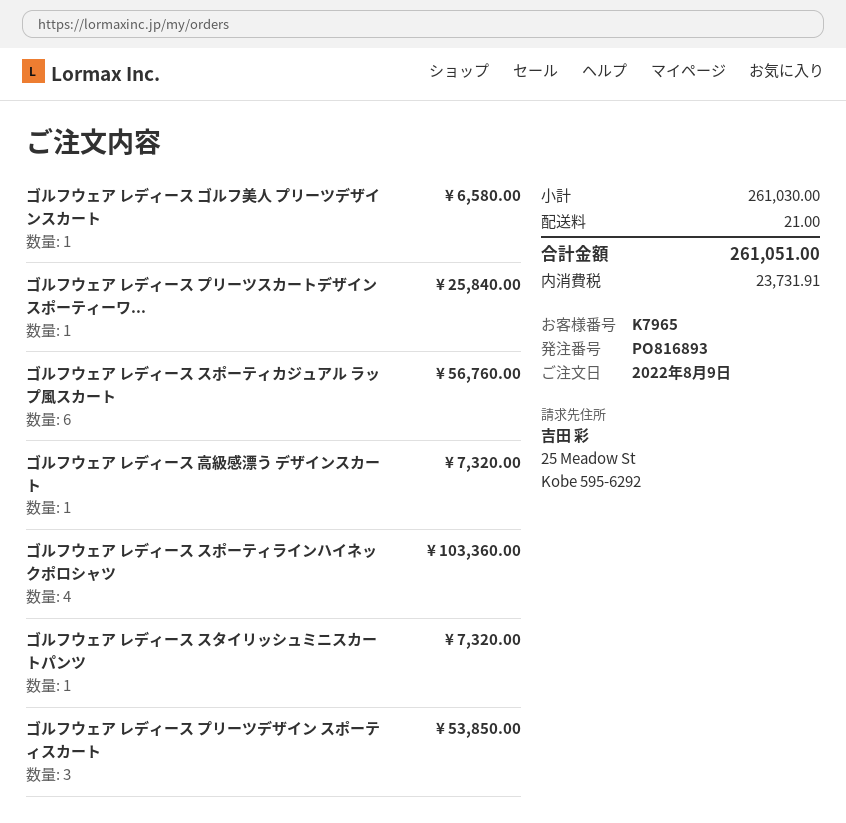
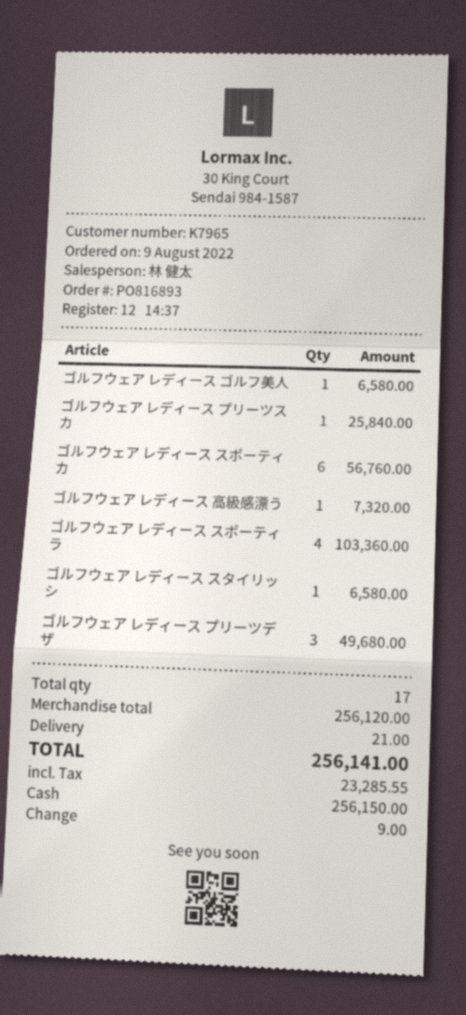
ゴルフウェア レディース スタイリッシュミニスカートパンツ: 1 for 7320.00 -> 1 for 6580.00
ゴルフウェア レディース プリーツデザイン スポーティスカート: 3 for 53850.00 -> 3 for 49680.00
subtotal: 261030.00 -> 256120.00
tax: 23731.91 -> 23285.55
total: 261051.00 -> 256141.00

